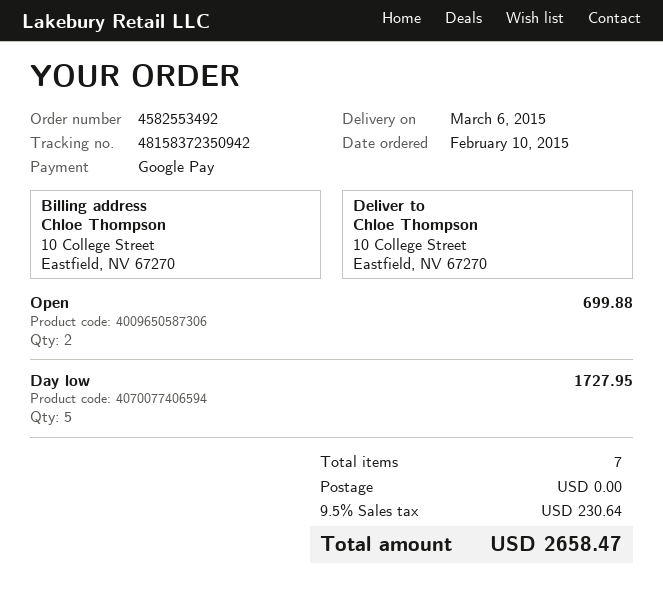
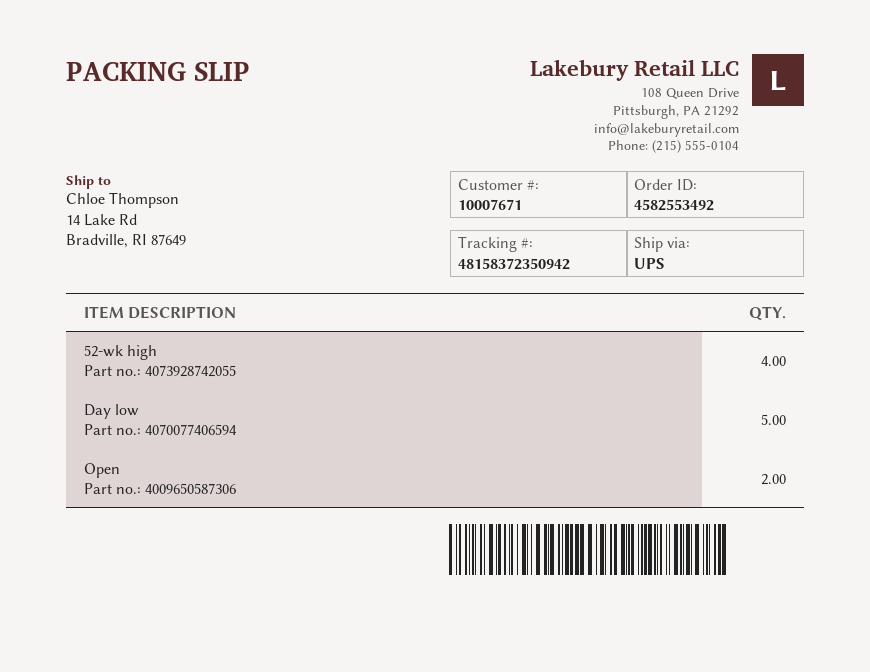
ship to: 10 College Street, Eastfield, NV 67270 -> 14 Lake Rd, Bradville, RI 87649
52-wk high: none -> 4

